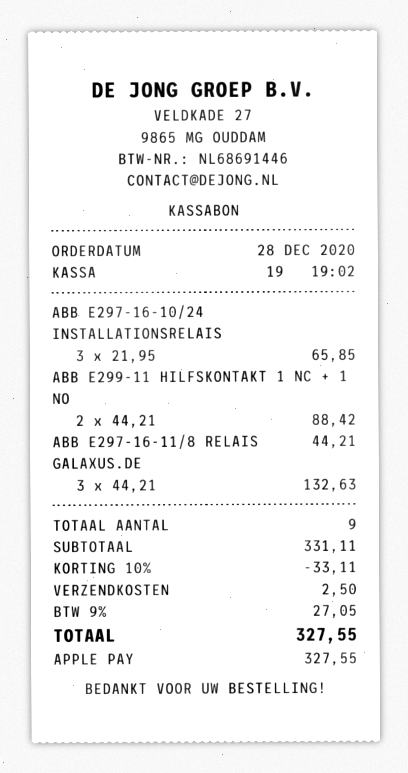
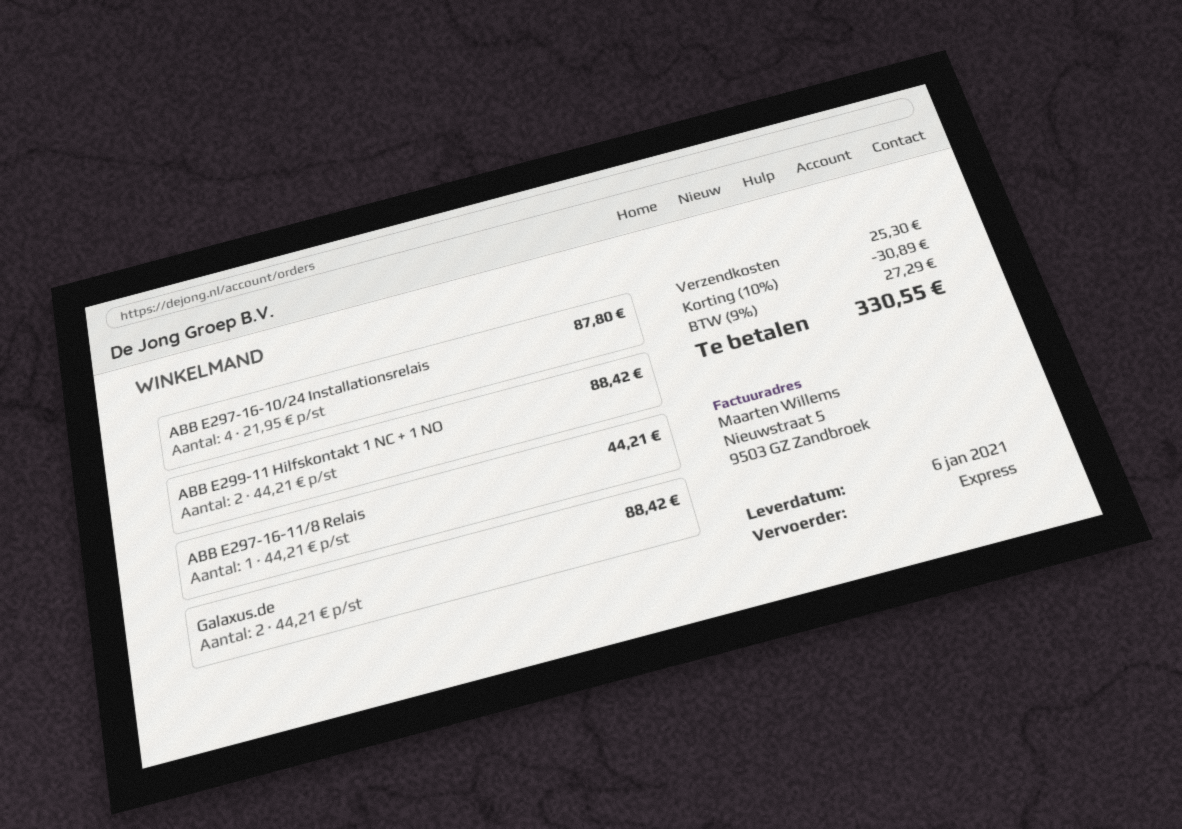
ABB E297-16-10/24 INSTALLATIONSRELAIS: 3 x 21.95 = 65.85 -> 4 x 21.95 = 87.80
GALAXUS.DE: 3 x 44.21 = 132.63 -> 2 x 44.21 = 88.42
discount: 10% = 33.11 -> 10% = 30.89
shipping: 2.50 -> 25.30
tax: 9% = 27.05 -> 9% = 27.29
total: 327.55 -> 330.55

